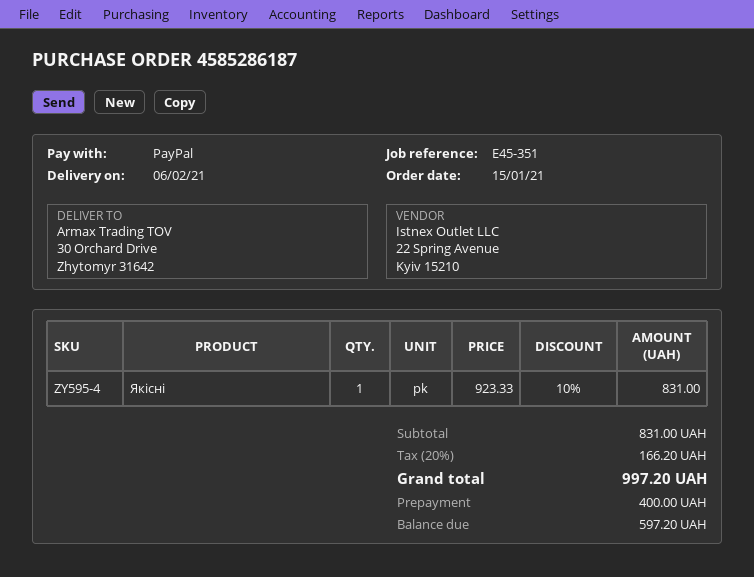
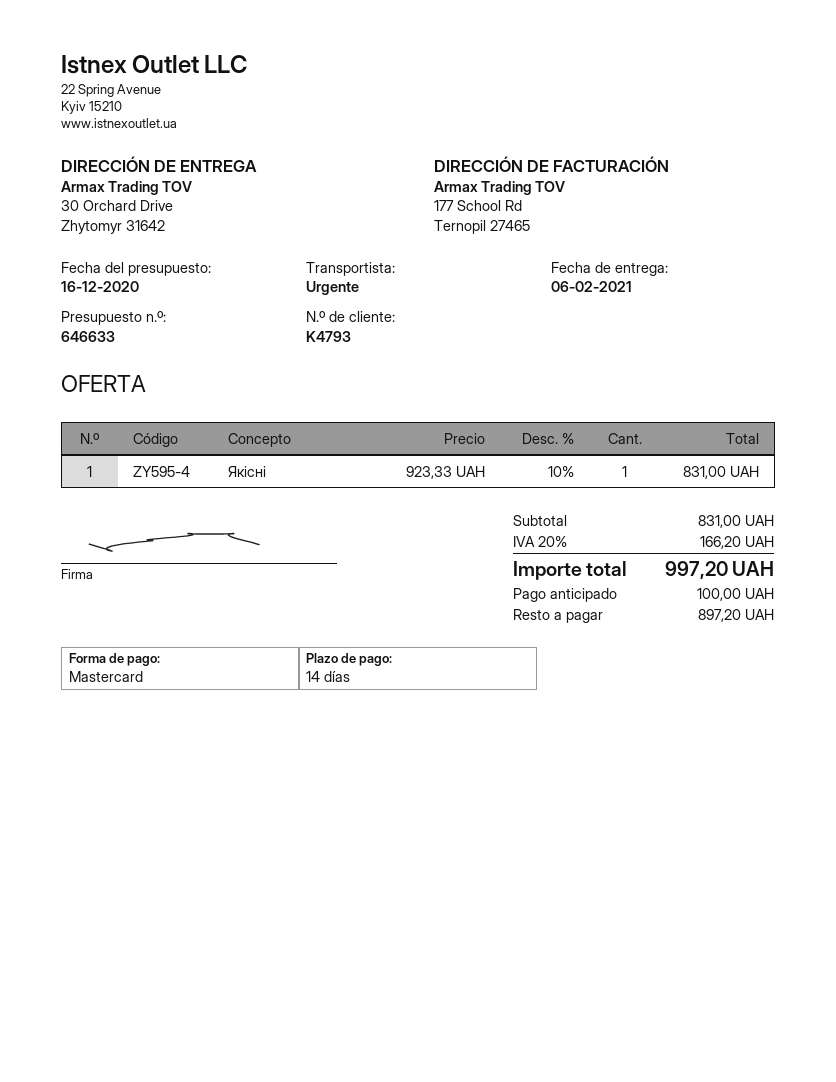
payment method: PayPal -> Mastercard
deposit: 400.00 -> 100.00
balance: 597.20 -> 897.20

